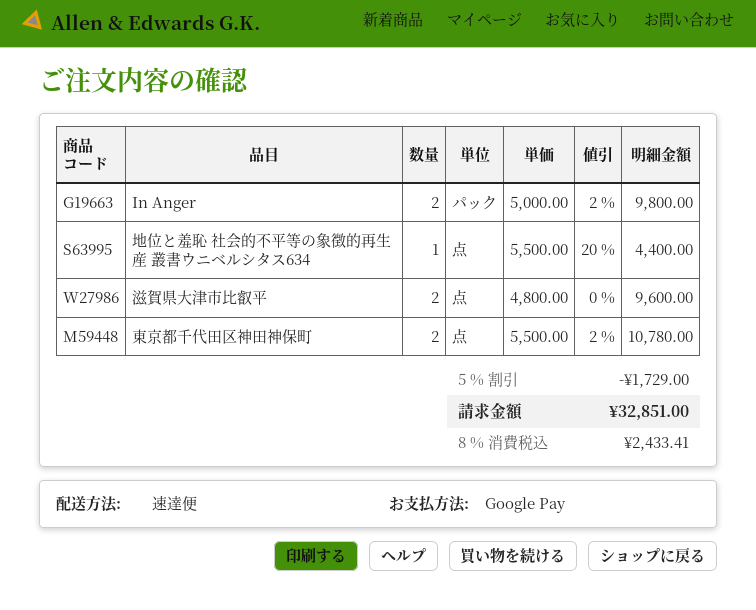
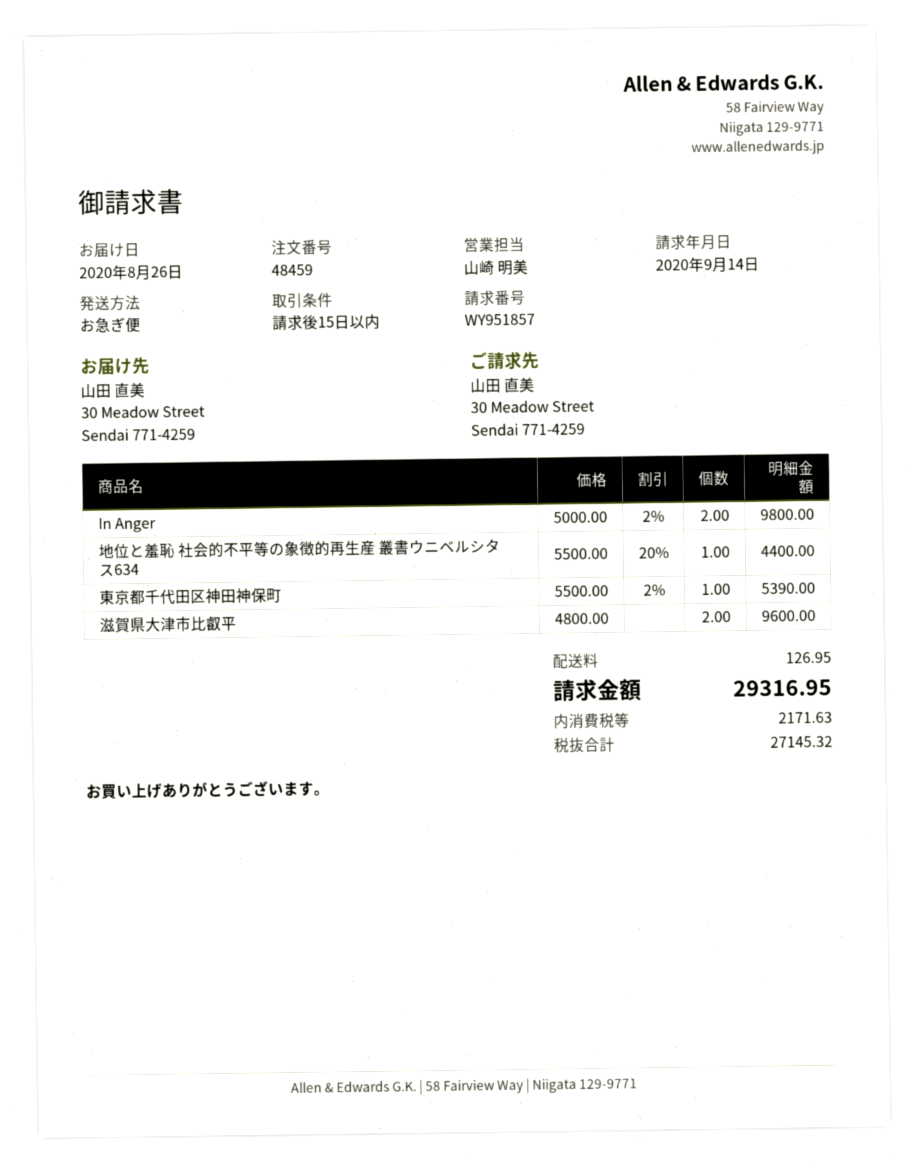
東京都千代田区神田神保町: 2 x 5500.00 - 2% = 10780.00 -> 1 x 5500.00 - 2% = 5390.00
discount: 5% = 1729.00 -> none
shipping: none -> 126.95
tax: 2433.41 -> 2171.63
total: 32851.00 -> 29316.95

